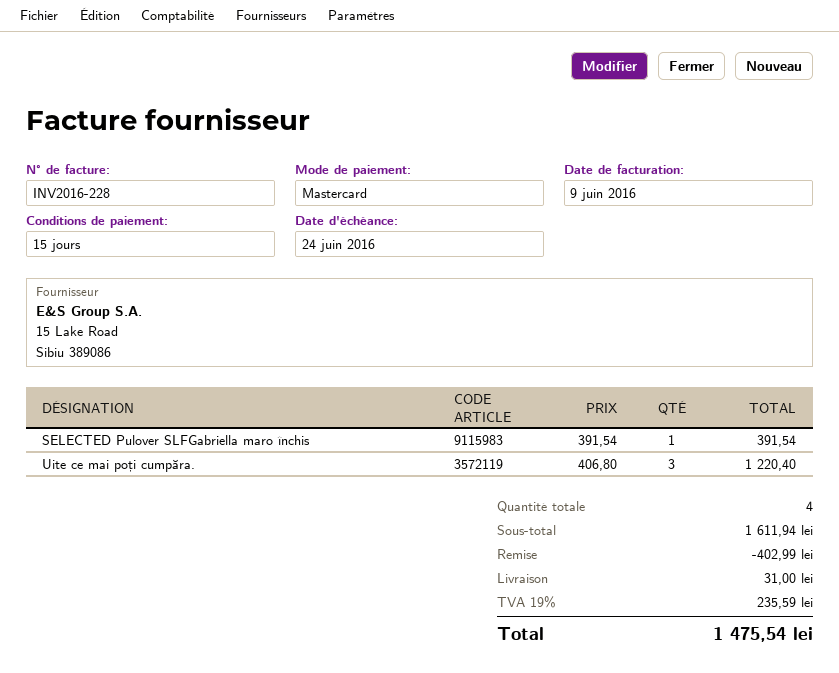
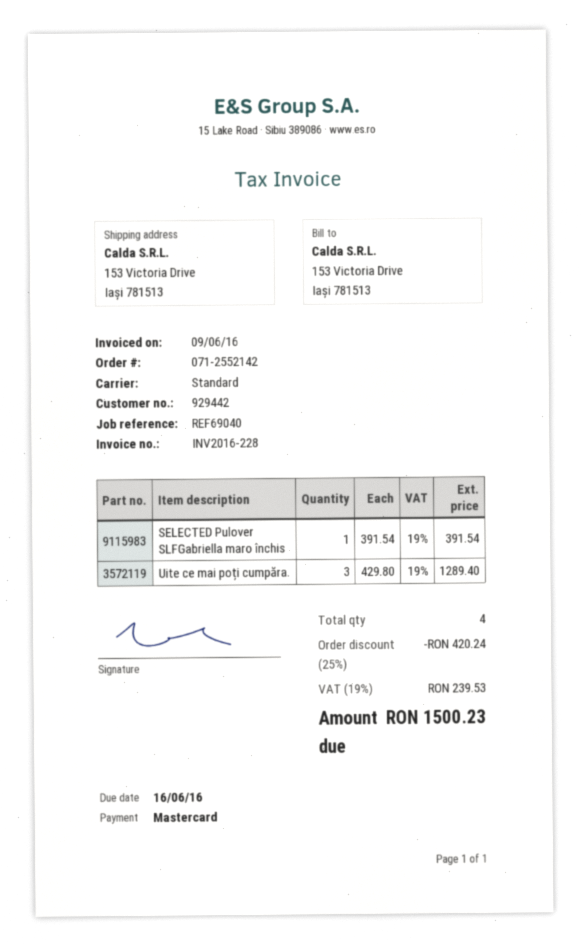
due date: 2016-06-24 -> 2016-06-16
Uite ce mai poți cumpăra.: 3 x 406.80 = 1220.40 -> 3 x 429.80 = 1289.40
discount: 402.99 -> 420.24
shipping: 31.00 -> none
tax: 19% = 235.59 -> 19% = 239.53
total: 1475.54 -> 1500.23

